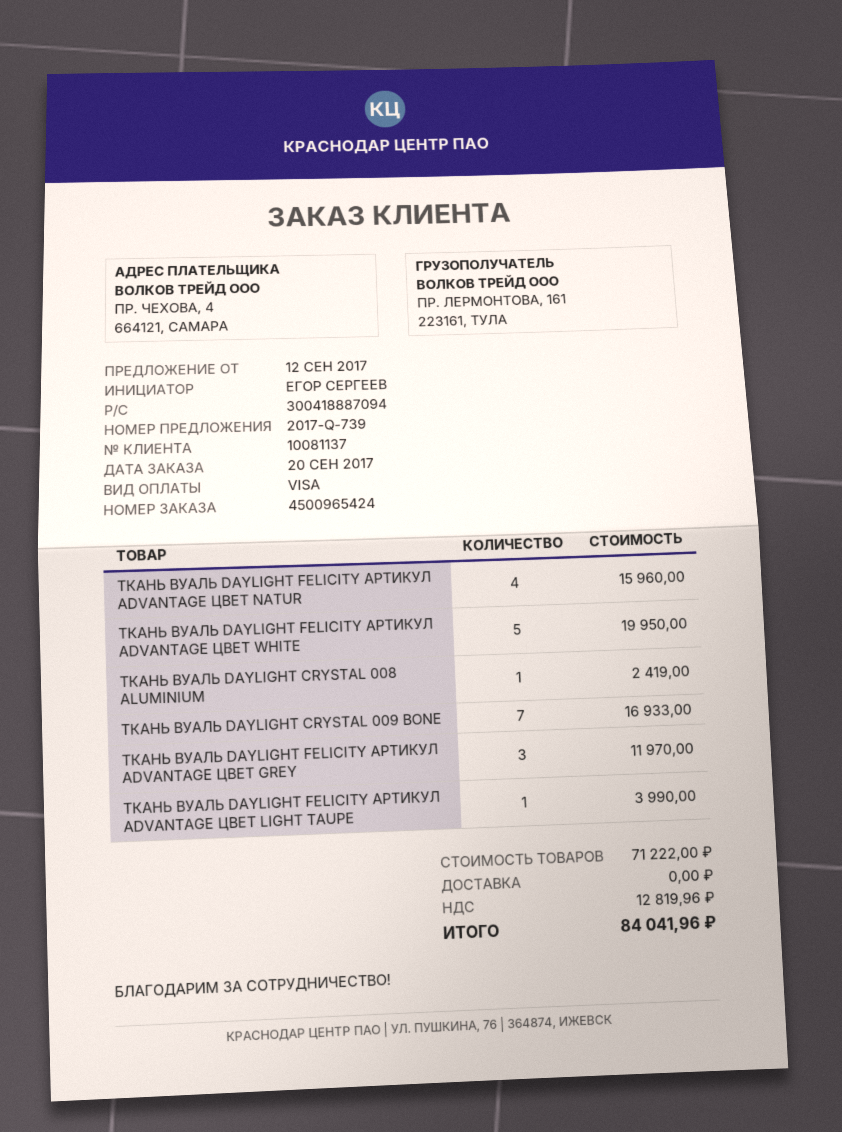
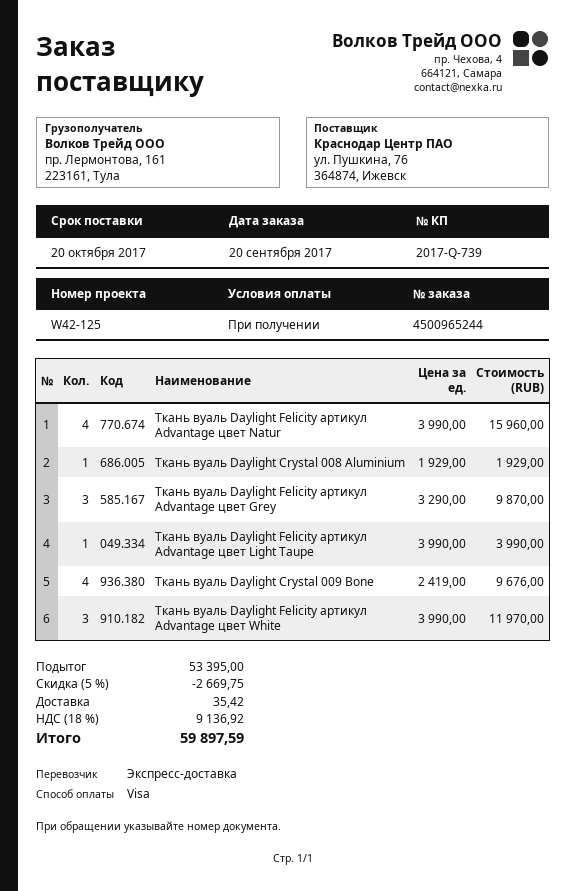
order number: 4500965424 -> 4500965244
ТКАНЬ ВУАЛЬ DAYLIGHT FELICITY АРТИКУЛ ADVANTAGE ЦВЕТ WHITE: 5 for 19950.00 -> 3 for 11970.00
ТКАНЬ ВУАЛЬ DAYLIGHT CRYSTAL 008 ALUMINIUM: 1 for 2419.00 -> 1 for 1929.00
ТКАНЬ ВУАЛЬ DAYLIGHT CRYSTAL 009 BONE: 7 for 16933.00 -> 4 for 9676.00
ТКАНЬ ВУАЛЬ DAYLIGHT FELICITY АРТИКУЛ ADVANTAGE ЦВЕТ GREY: 3 for 11970.00 -> 3 for 9870.00
subtotal: 71222.00 -> 53395.00
discount: none -> 5% = 2669.75
shipping: 0.00 -> 35.42
tax: 12819.96 -> 9136.92
total: 84041.96 -> 59897.59

